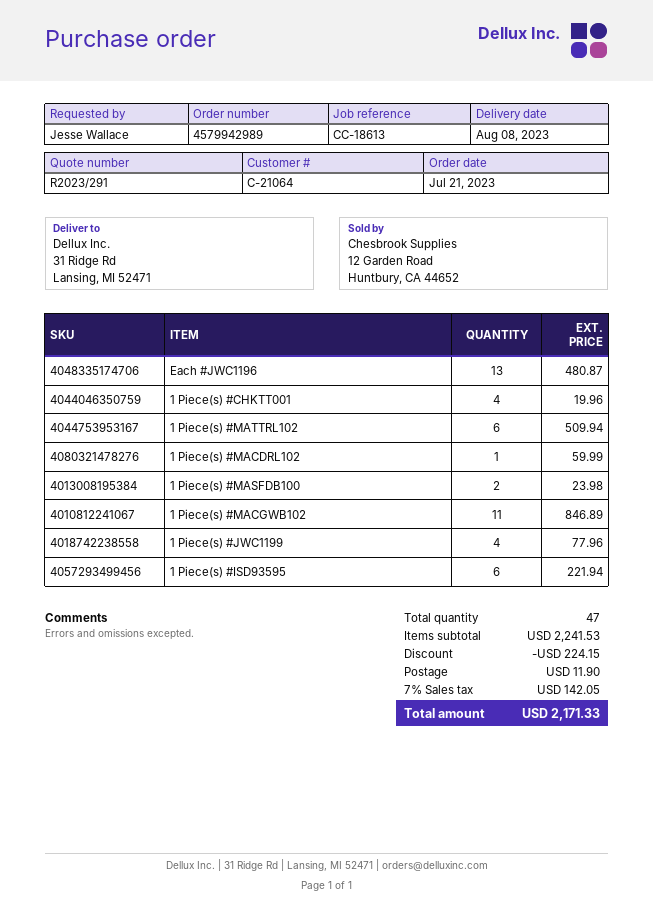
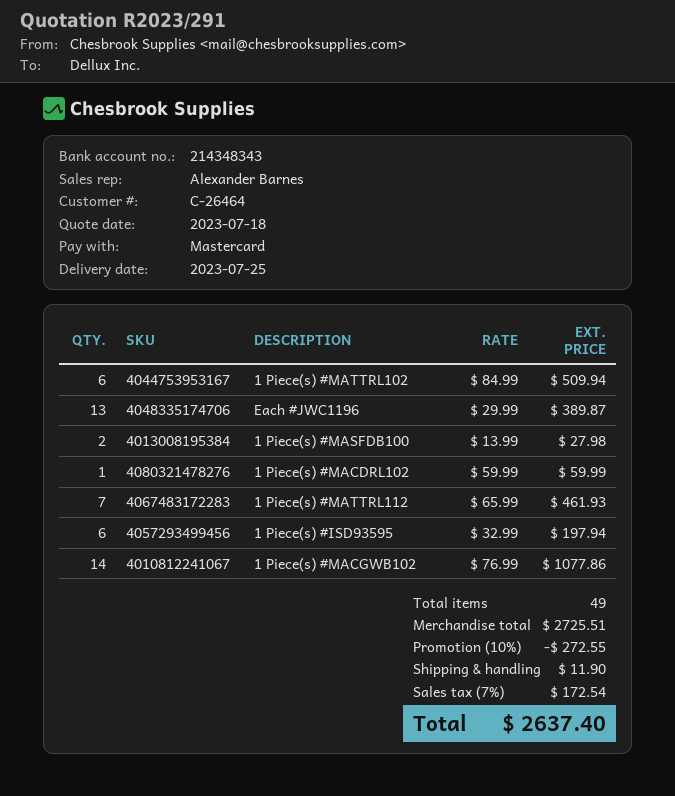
delivery date: 2023-08-08 -> 2023-07-25
customer number: C-21064 -> C-26464
Each #JWC1196: 13 for 480.87 -> 13 for 389.87
1 Piece(s) #CHKTT001: 4 for 19.96 -> none
1 Piece(s) #MASFDB100: 2 for 23.98 -> 2 for 27.98
1 Piece(s) #MACGWB102: 11 for 846.89 -> 14 for 1077.86
1 Piece(s) #JWC1199: 4 for 77.96 -> none
1 Piece(s) #ISD93595: 6 for 221.94 -> 6 for 197.94
1 Piece(s) #MATTRL112: none -> 7 for 461.93
total quantity: 47 -> 49
subtotal: 2241.53 -> 2725.51
discount: 224.15 -> 272.55
tax: 7% = 142.05 -> 7% = 172.54
total: 2171.33 -> 2637.40

